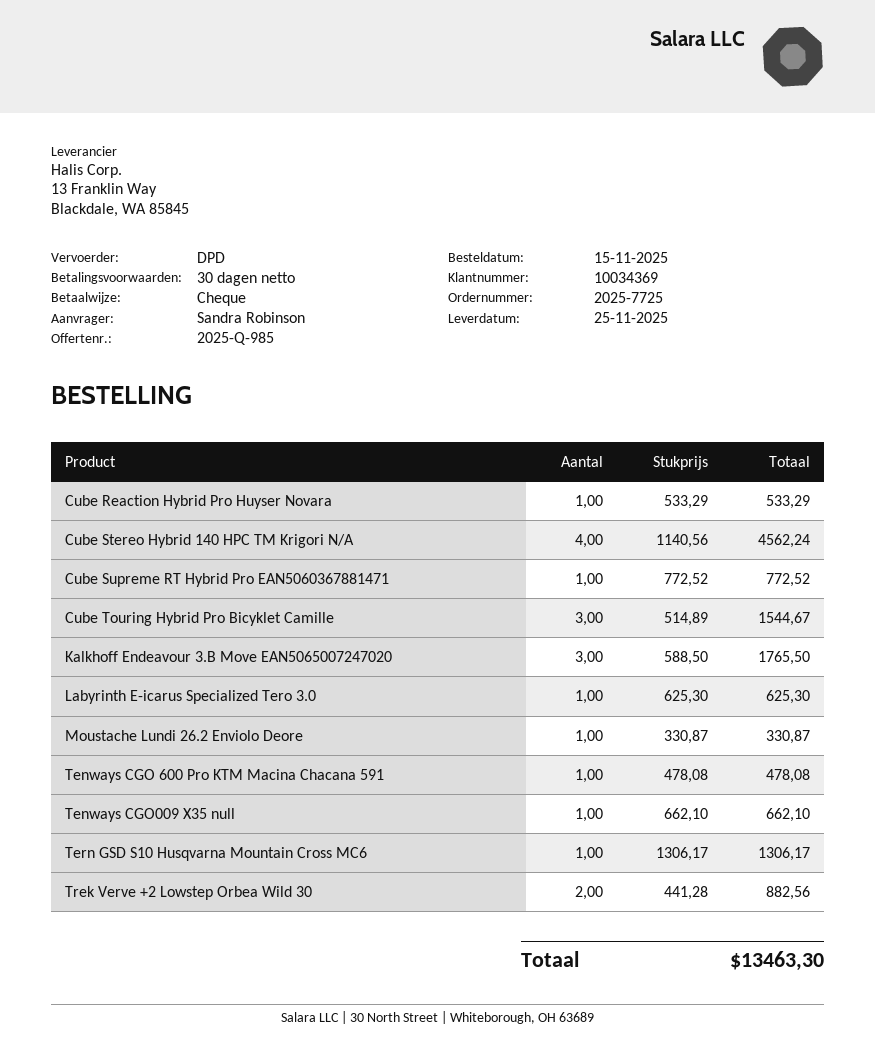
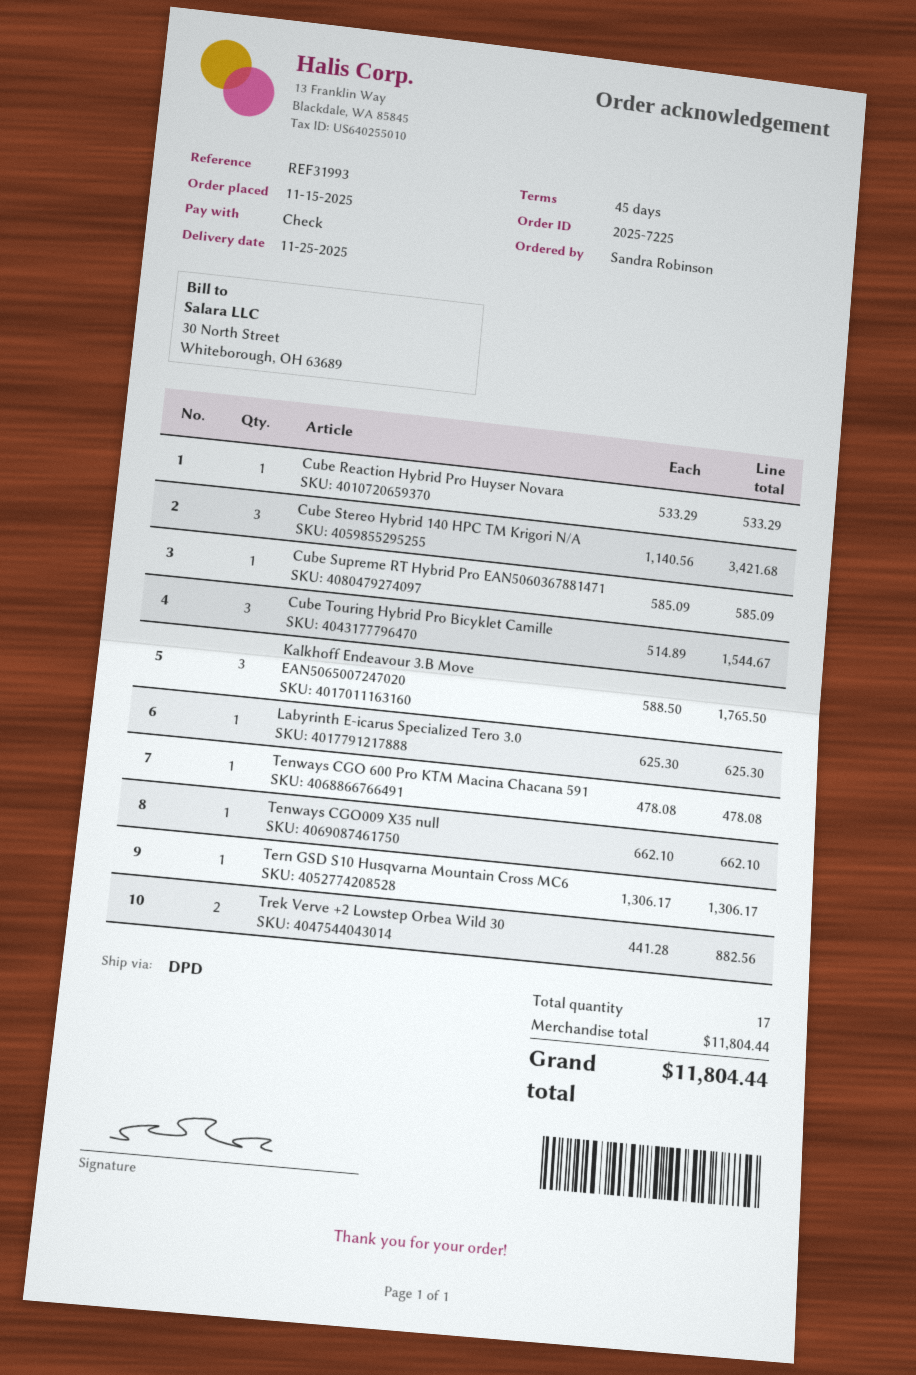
order number: 2025-7725 -> 2025-7225
payment terms: 30 days -> 45 days
Cube Stereo Hybrid 140 HPC TM Krigori N/A: 4 x 1140.56 = 4562.24 -> 3 x 1140.56 = 3421.68
Cube Supreme RT Hybrid Pro EAN5060367881471: 1 x 772.52 = 772.52 -> 1 x 585.09 = 585.09
Moustache Lundi 26.2 Enviolo Deore: 1 x 330.87 = 330.87 -> none
total: 13463.30 -> 11804.44

